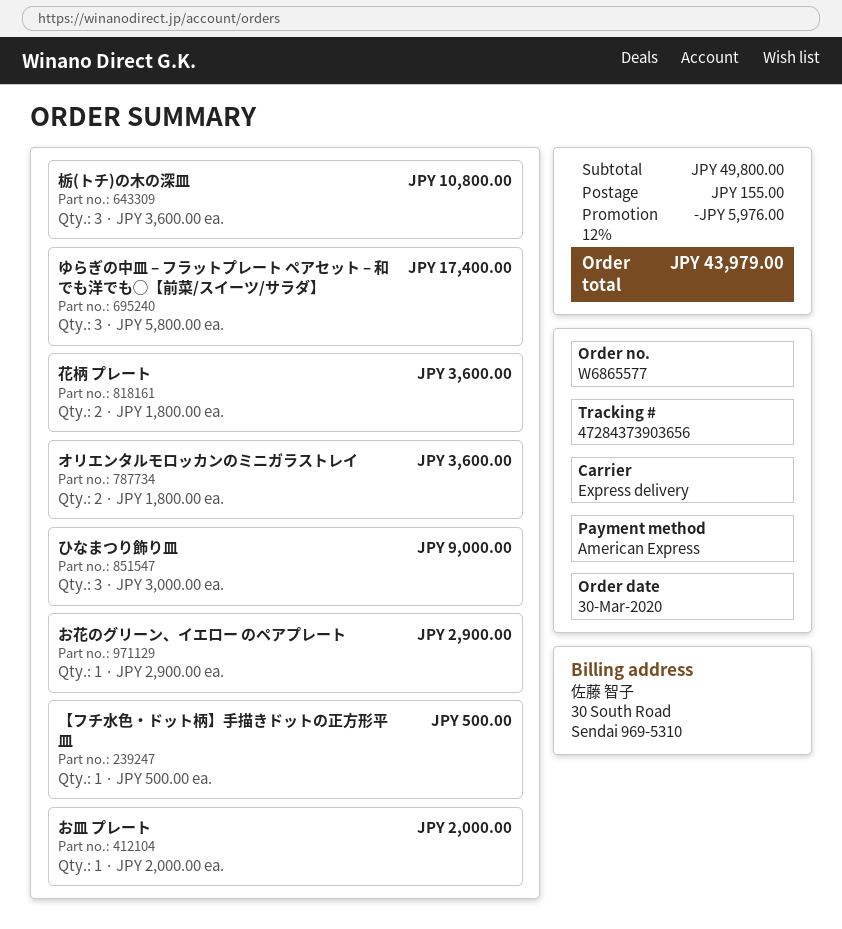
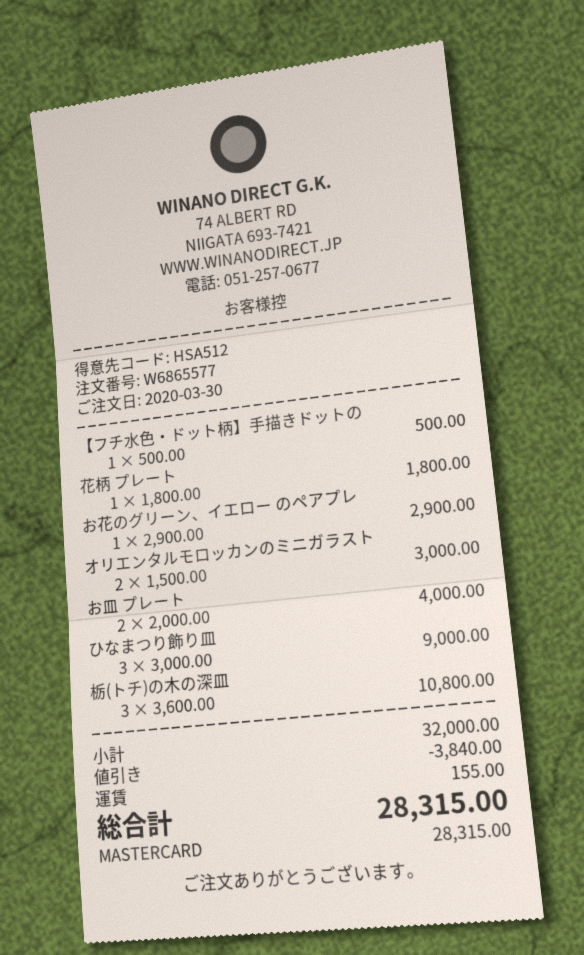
payment method: American Express -> Mastercard
ゆらぎの中皿 – フラットプレート ペアセット – 和でも洋でも◯【前菜/スイーツ/サラダ】: 3 x 5800.00 = 17400.00 -> none
花柄 プレート: 2 x 1800.00 = 3600.00 -> 1 x 1800.00 = 1800.00
オリエンタルモロッカンのミニガラストレイ: 2 x 1800.00 = 3600.00 -> 2 x 1500.00 = 3000.00
お皿 プレート: 1 x 2000.00 = 2000.00 -> 2 x 2000.00 = 4000.00
subtotal: 49800.00 -> 32000.00
discount: 5976.00 -> 3840.00
total: 43979.00 -> 28315.00

